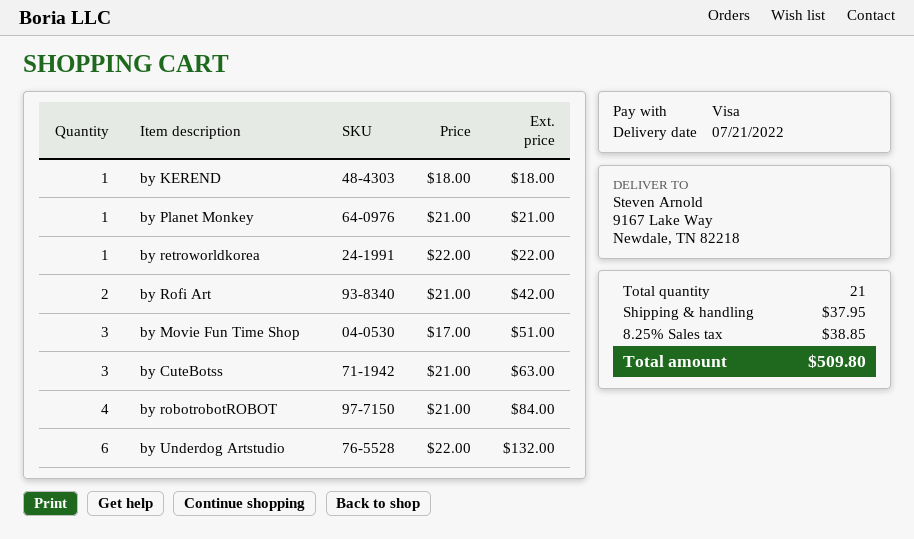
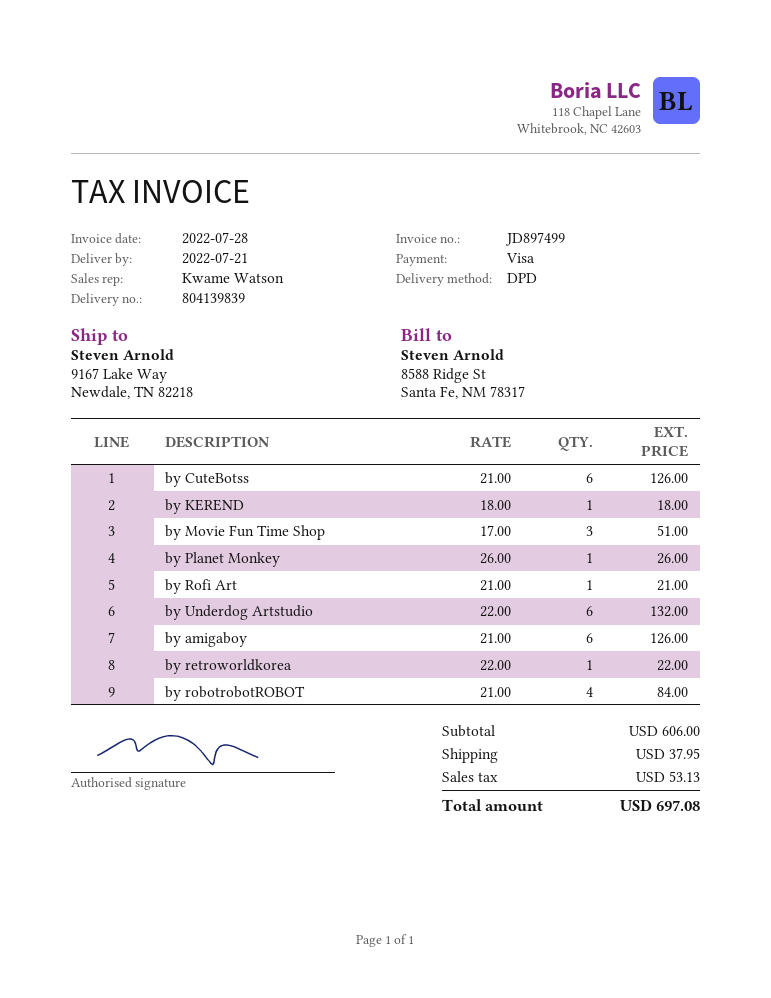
by Planet Monkey: 1 x 21.00 = 21.00 -> 1 x 26.00 = 26.00
by Rofi Art: 2 x 21.00 = 42.00 -> 1 x 21.00 = 21.00
by CuteBotss: 3 x 21.00 = 63.00 -> 6 x 21.00 = 126.00
by amigaboy: none -> 6 x 21.00 = 126.00
tax: 38.85 -> 53.13
total: 509.80 -> 697.08

